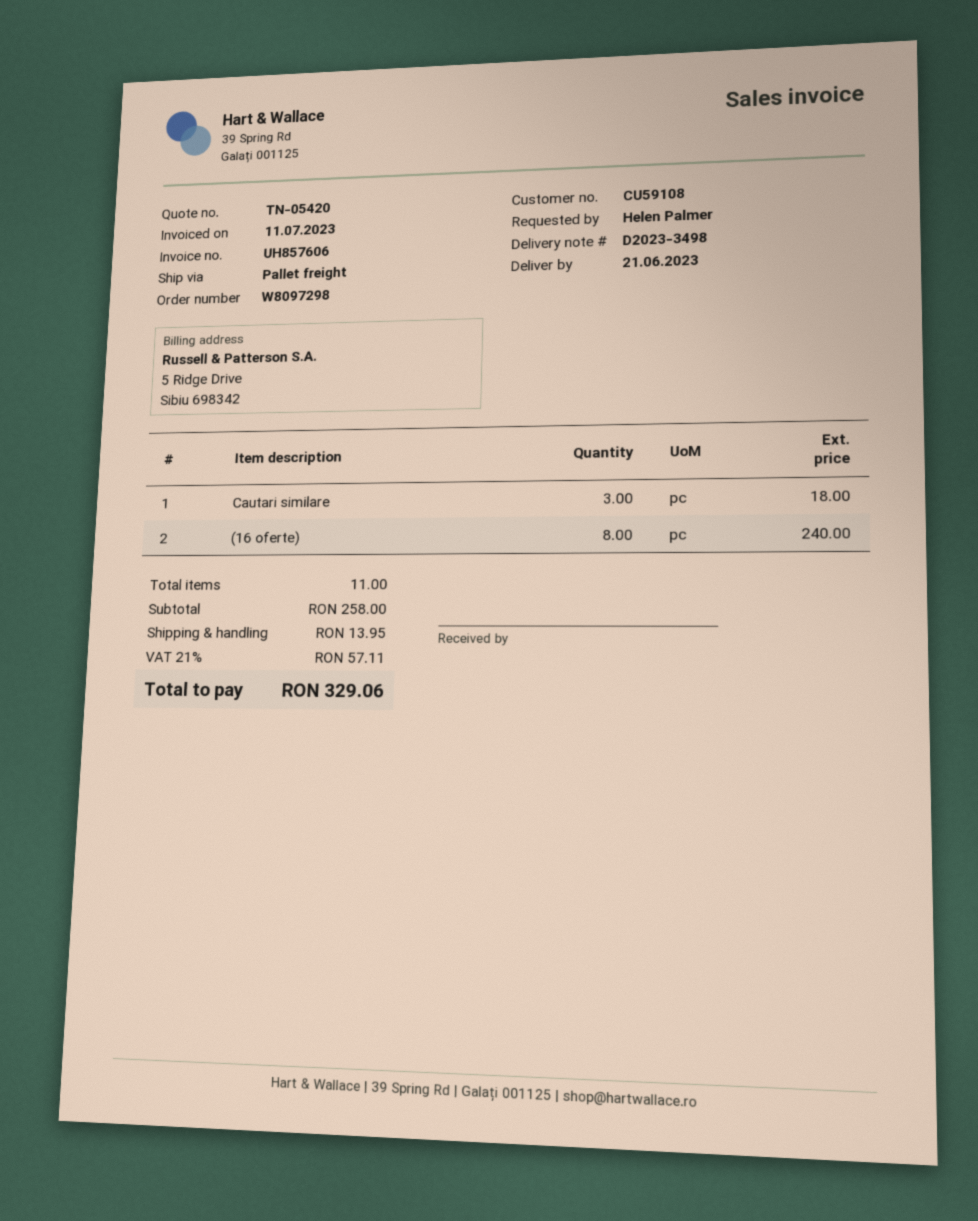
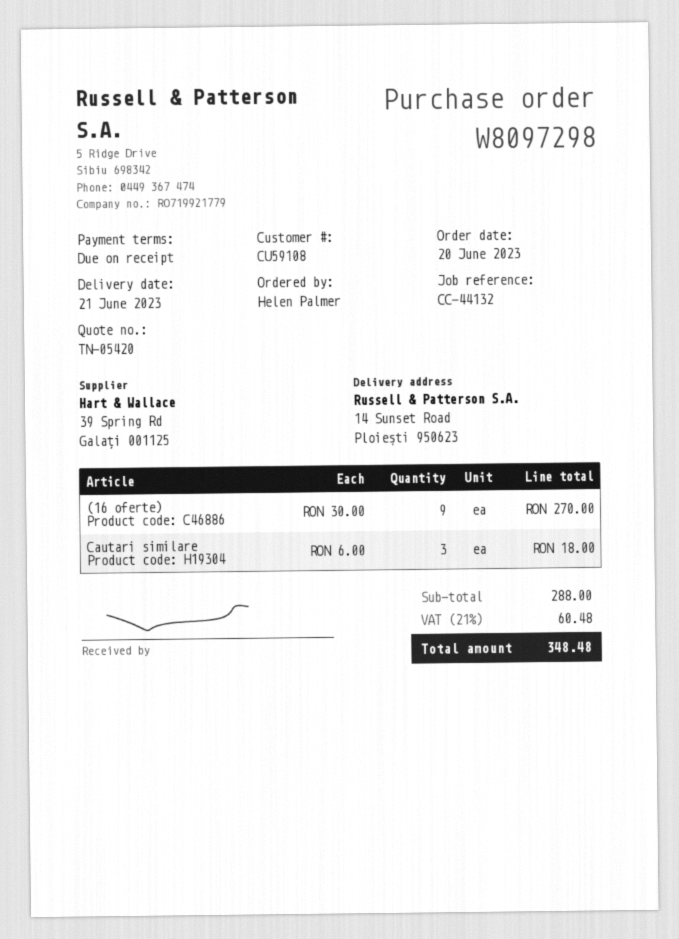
(16 oferte): 8 for 240.00 -> 9 for 270.00
subtotal: 258.00 -> 288.00
shipping: 13.95 -> none
tax: 21% = 57.11 -> 21% = 60.48
total: 329.06 -> 348.48

